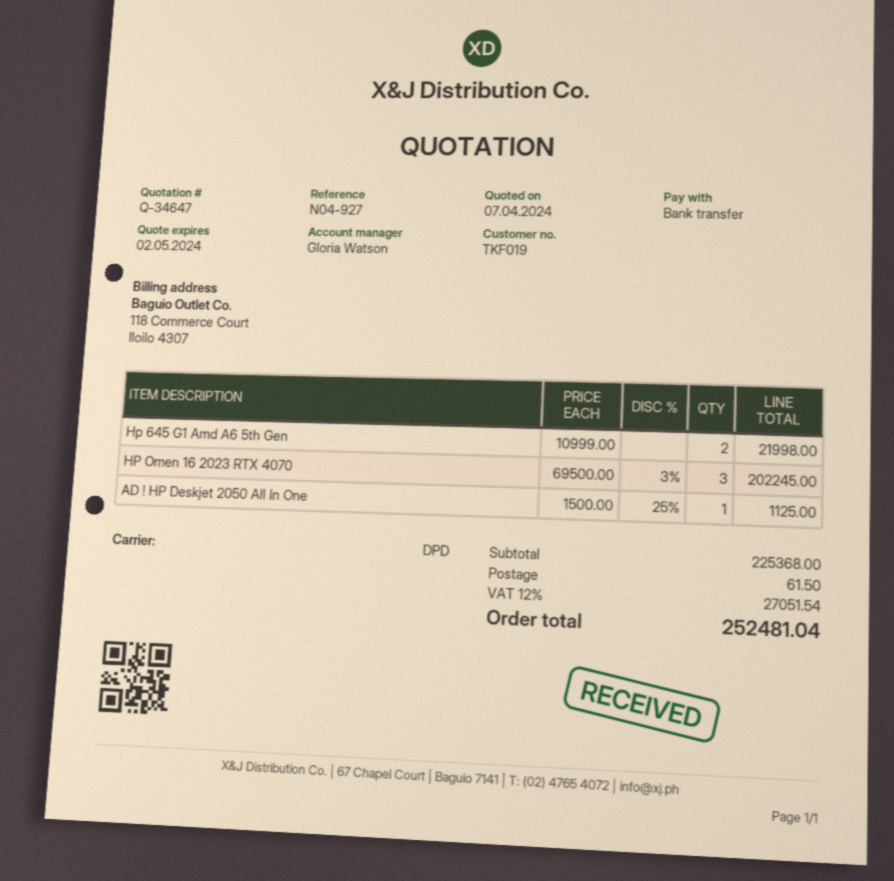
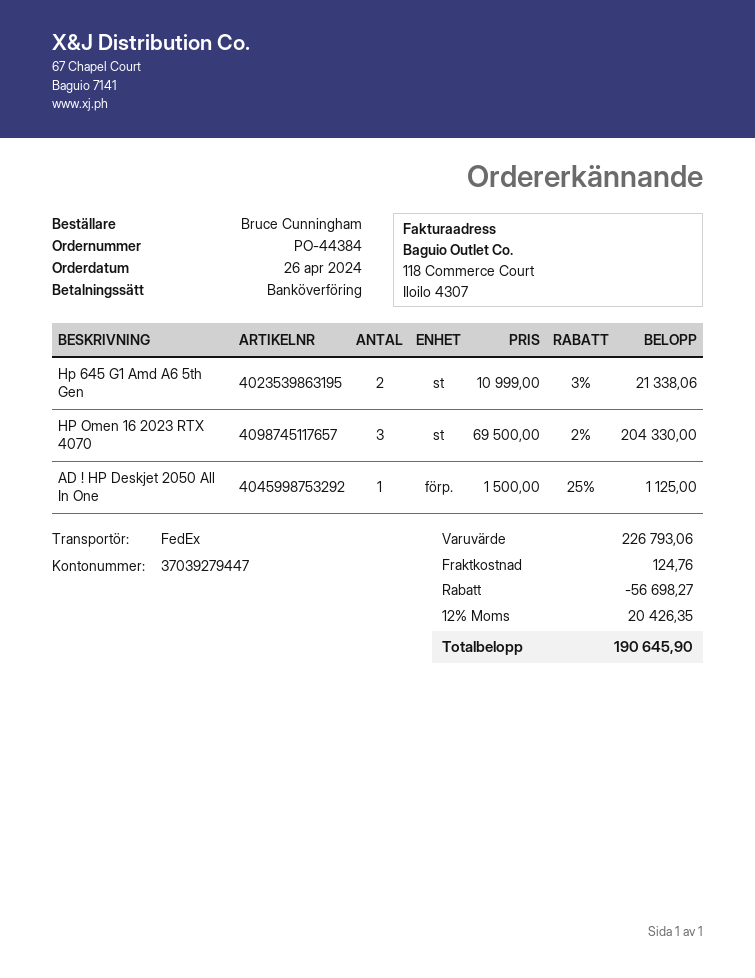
shipping method: DPD -> FedEx
Hp 645 G1 Amd A6 5th Gen: 2 x 10999.00 = 21998.00 -> 2 x 10999.00 - 3% = 21338.06
HP Omen 16 2023 RTX 4070: 3 x 69500.00 - 3% = 202245.00 -> 3 x 69500.00 - 2% = 204330.00
subtotal: 225368.00 -> 226793.06
discount: none -> 56698.27
shipping: 61.50 -> 124.76
tax: 12% = 27051.54 -> 12% = 20426.35
total: 252481.04 -> 190645.90

